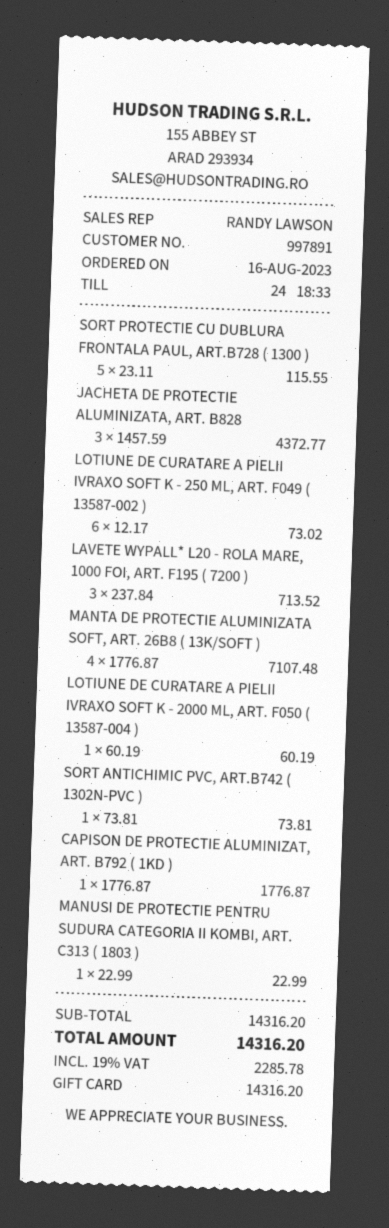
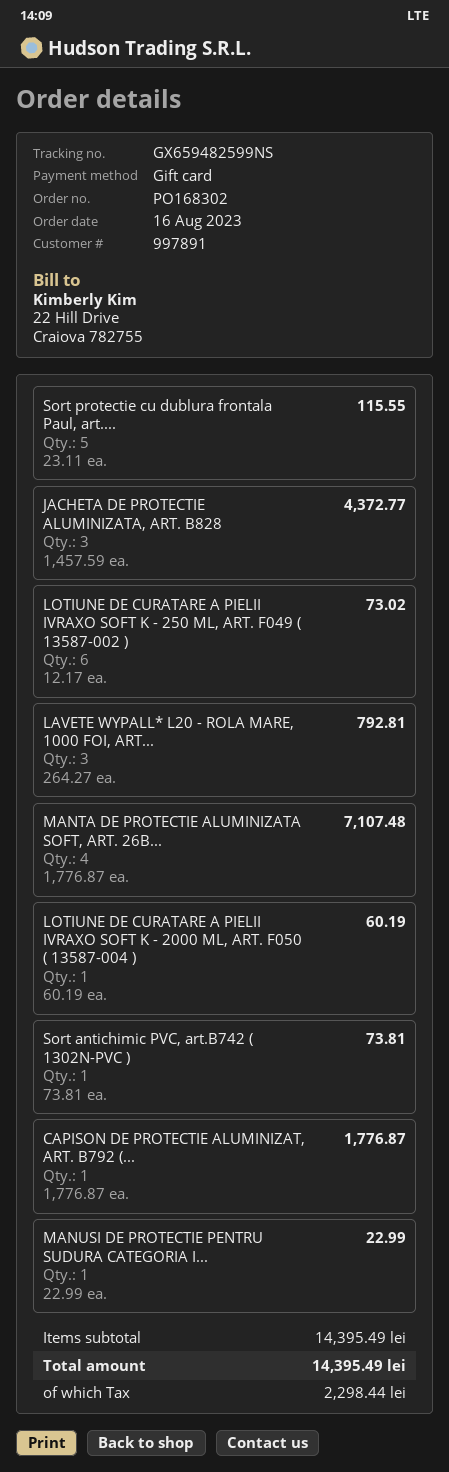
LAVETE WYPALL* L20 - ROLA MARE, 1000 FOI, ART. F195 ( 7200 ): 3 x 237.84 = 713.52 -> 3 x 264.27 = 792.81
subtotal: 14316.20 -> 14395.49
tax: 2285.78 -> 2298.44
total: 14316.20 -> 14395.49

